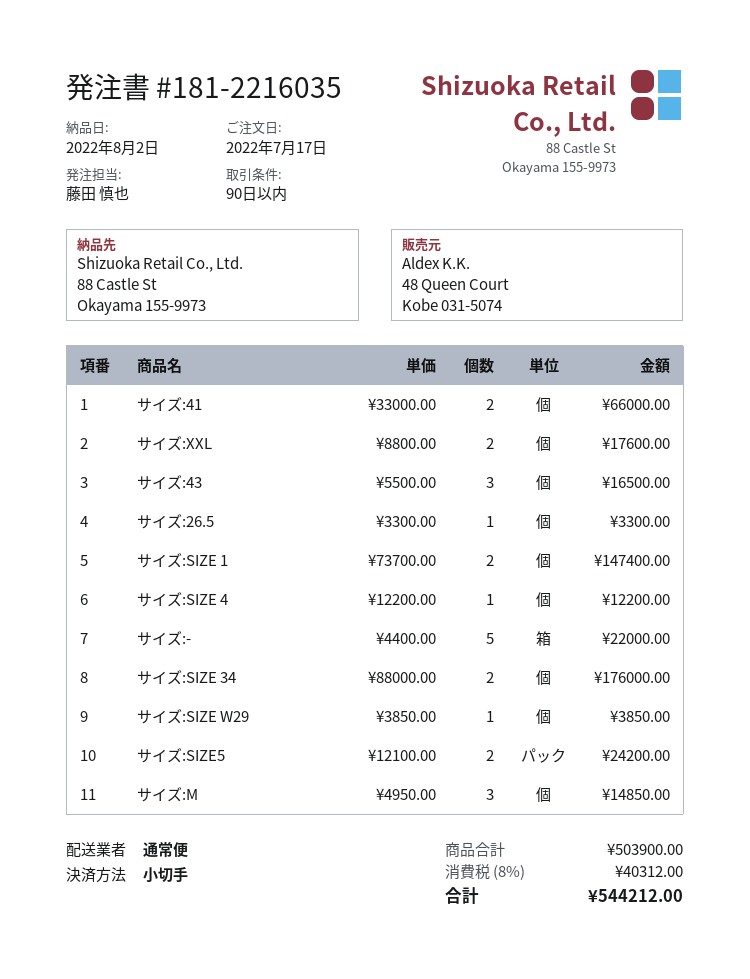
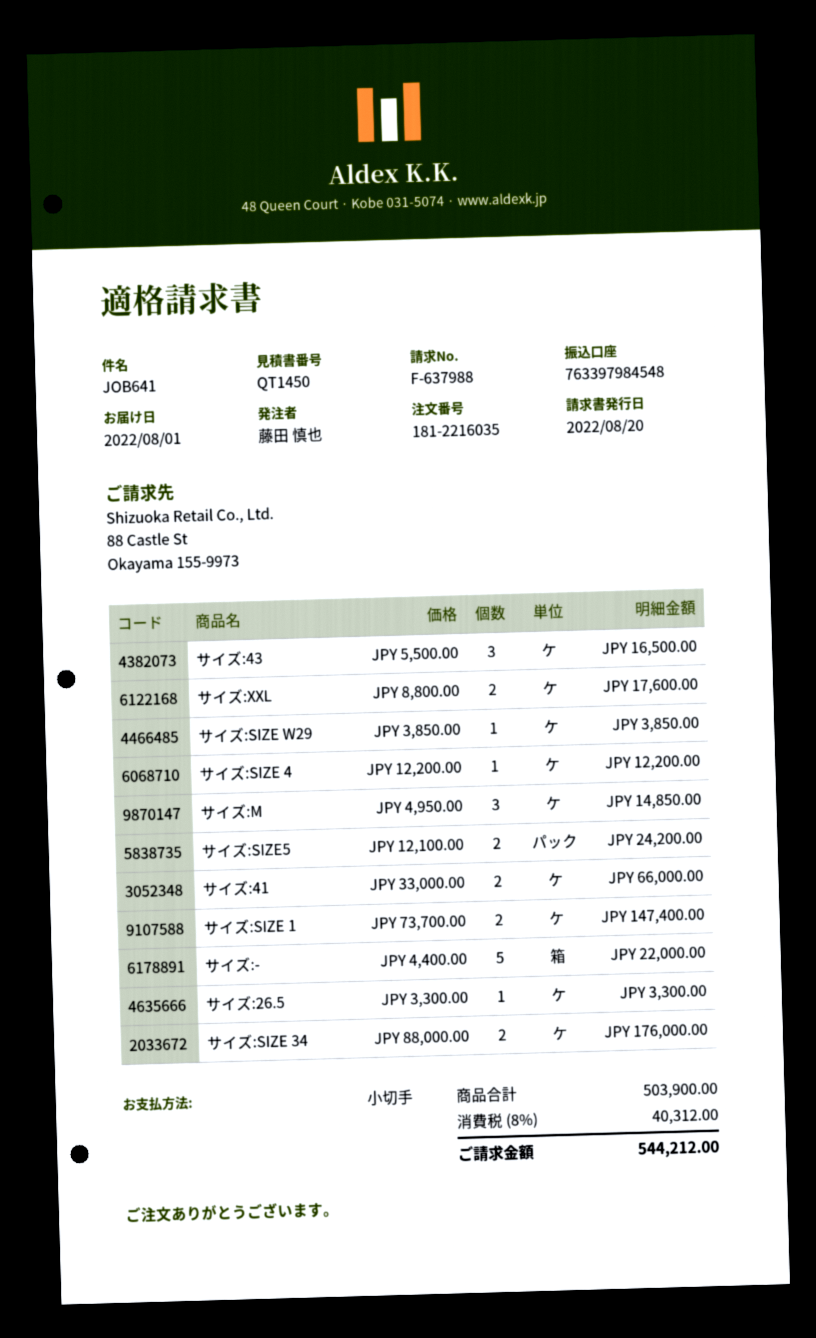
delivery date: 2022-08-02 -> 2022-08-01

